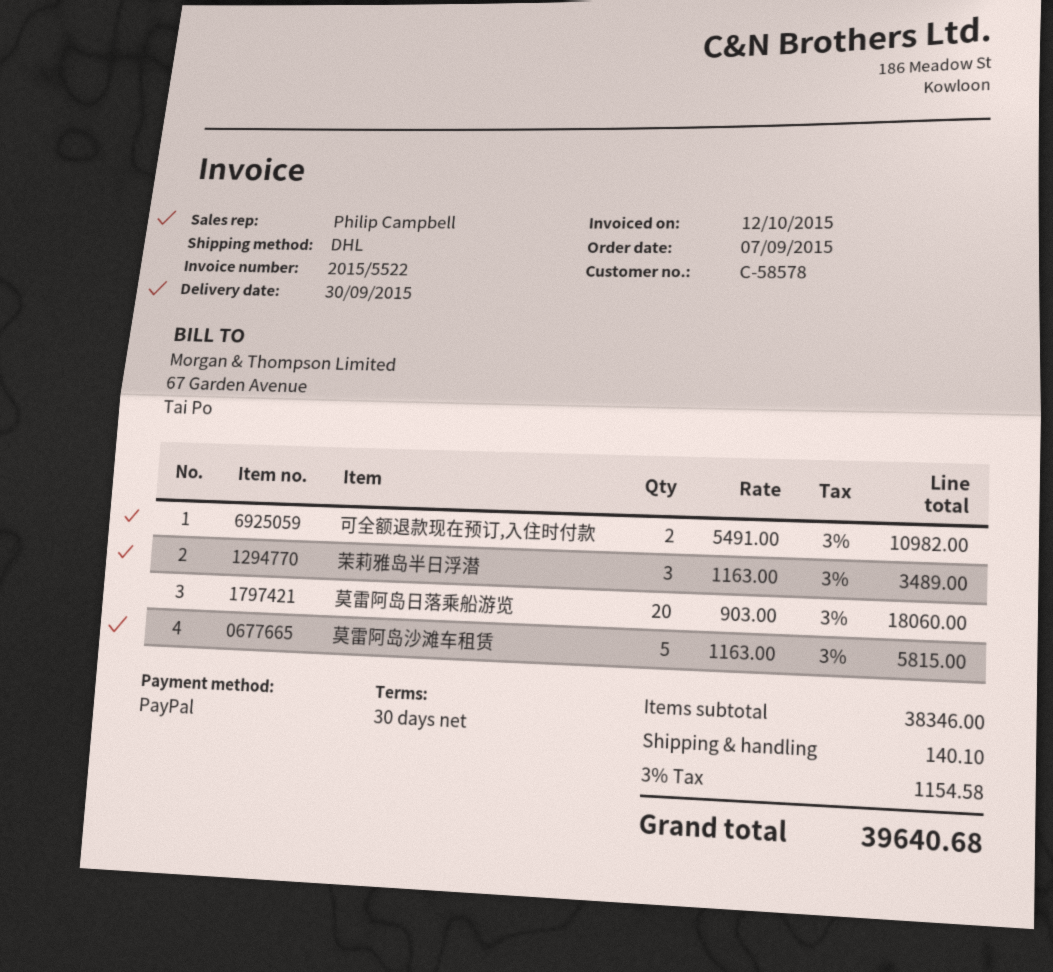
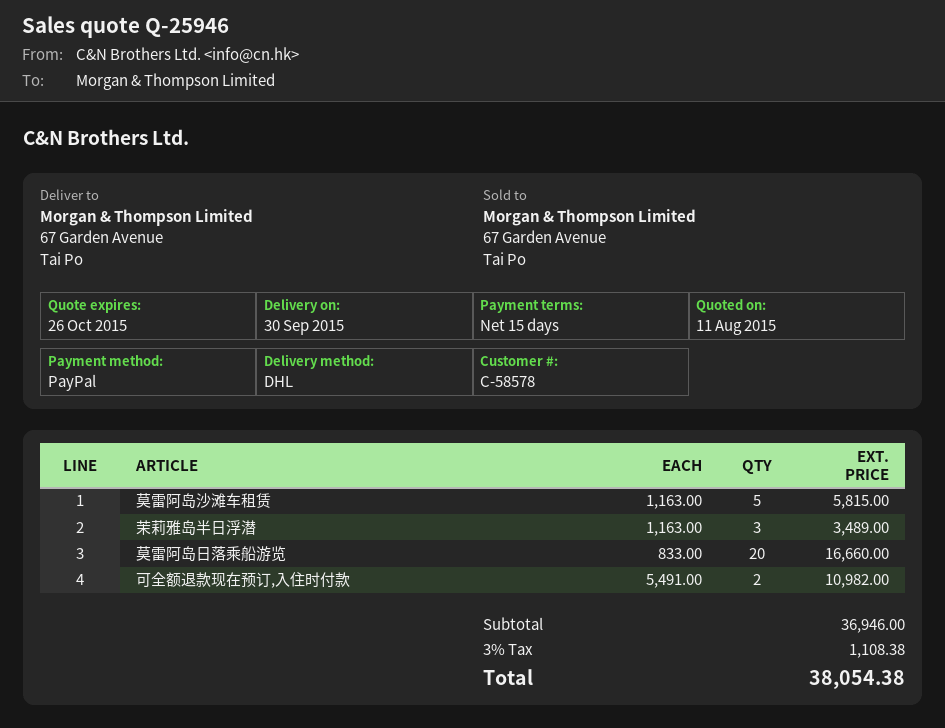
payment terms: 30 days -> 15 days
莫雷阿岛日落乘船游览: 20 x 903.00 = 18060.00 -> 20 x 833.00 = 16660.00
subtotal: 38346.00 -> 36946.00
shipping: 140.10 -> none
tax: 3% = 1154.58 -> 3% = 1108.38
total: 39640.68 -> 38054.38

